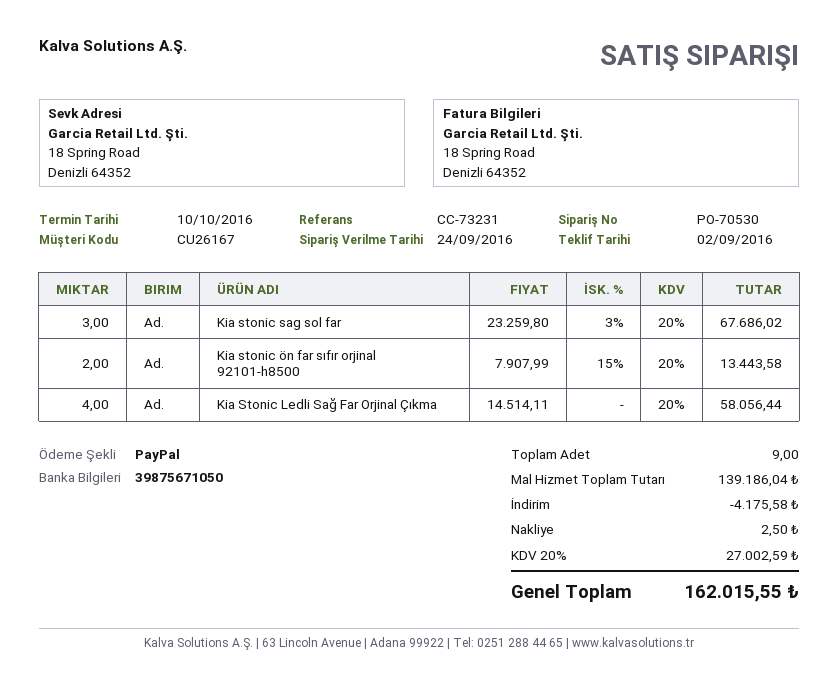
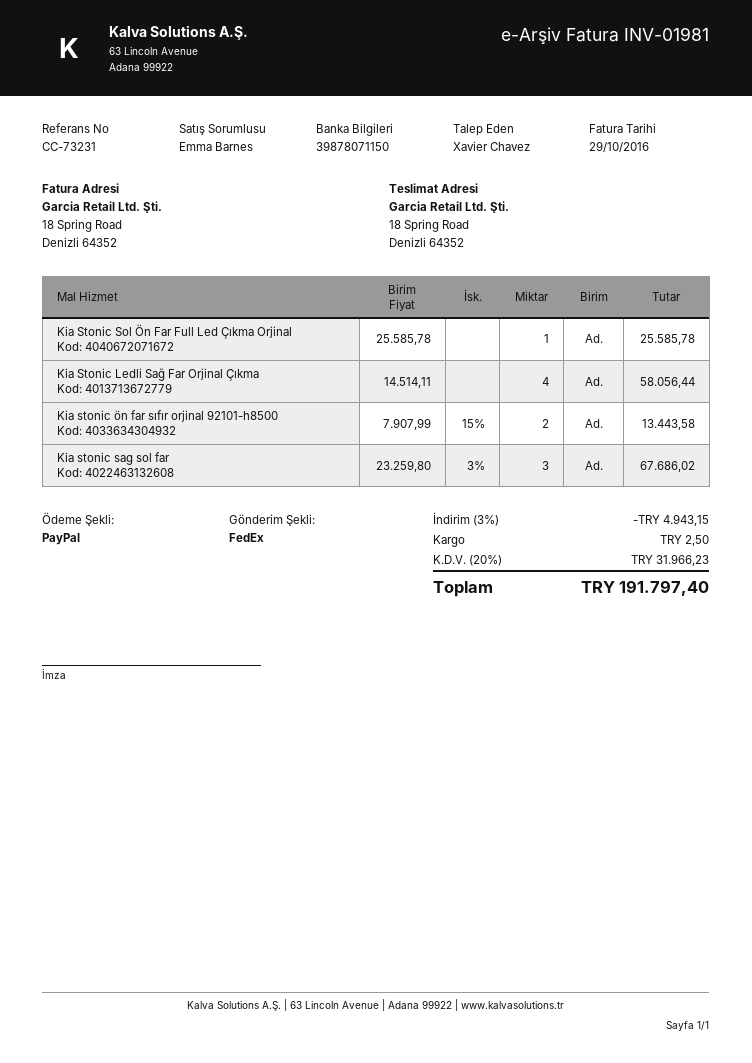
bank account: 39875671050 -> 39878071150
Kia Stonic Sol Ön Far Full Led Çıkma Orjinal: none -> 1 x 25585.78 = 25585.78
discount: 4175.58 -> 4943.15
tax: 20% = 27002.59 -> 20% = 31966.23
total: 162015.55 -> 191797.40

